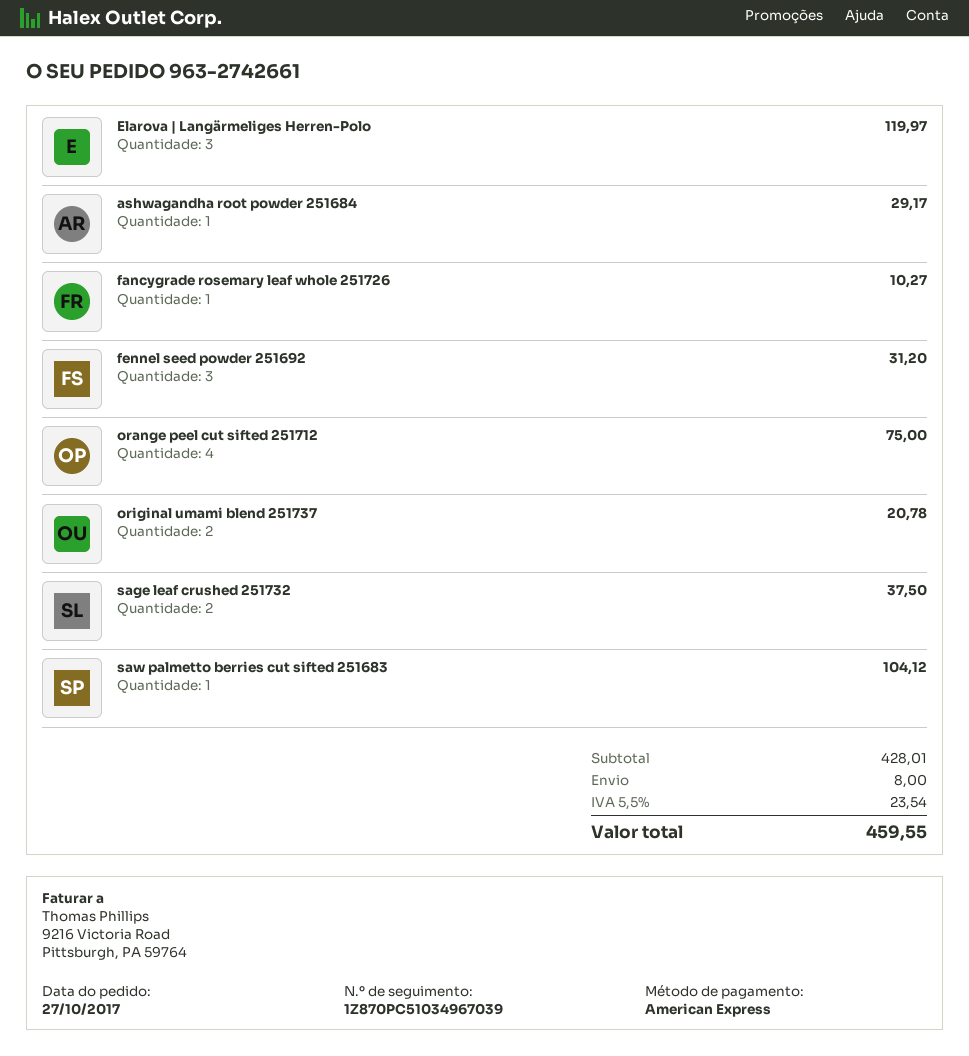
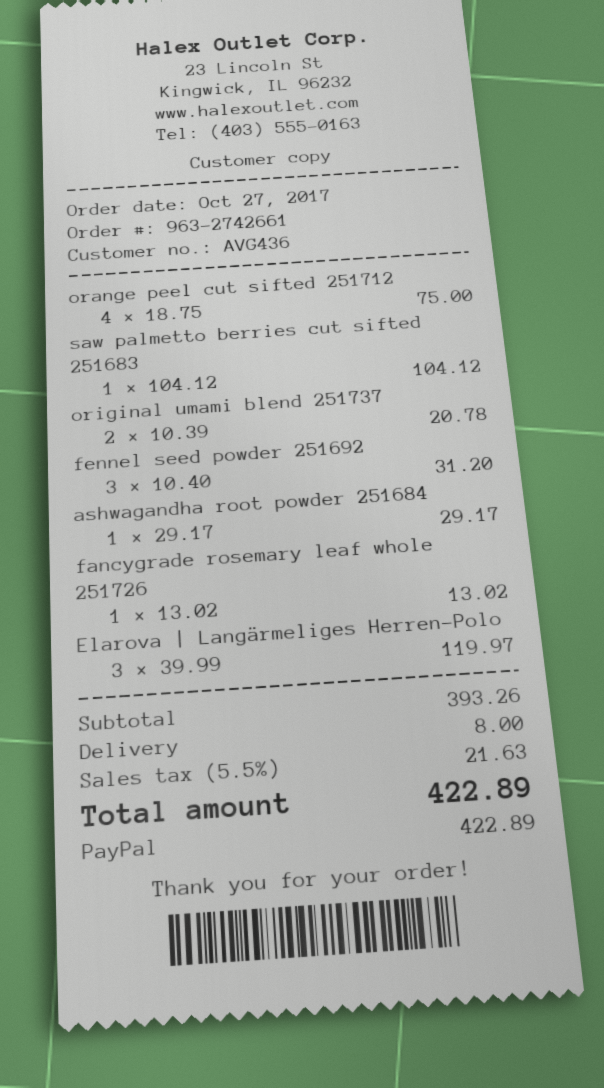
payment method: American Express -> PayPal
fancygrade rosemary leaf whole 251726: 1 for 10.27 -> 1 for 13.02
sage leaf crushed 251732: 2 for 37.50 -> none
subtotal: 428.01 -> 393.26
tax: 5.5% = 23.54 -> 5.5% = 21.63
total: 459.55 -> 422.89

